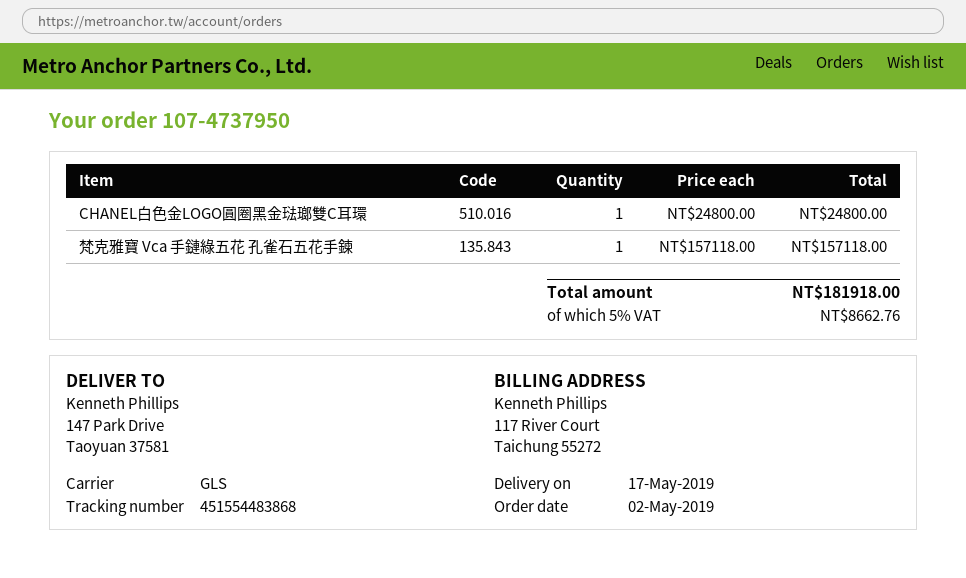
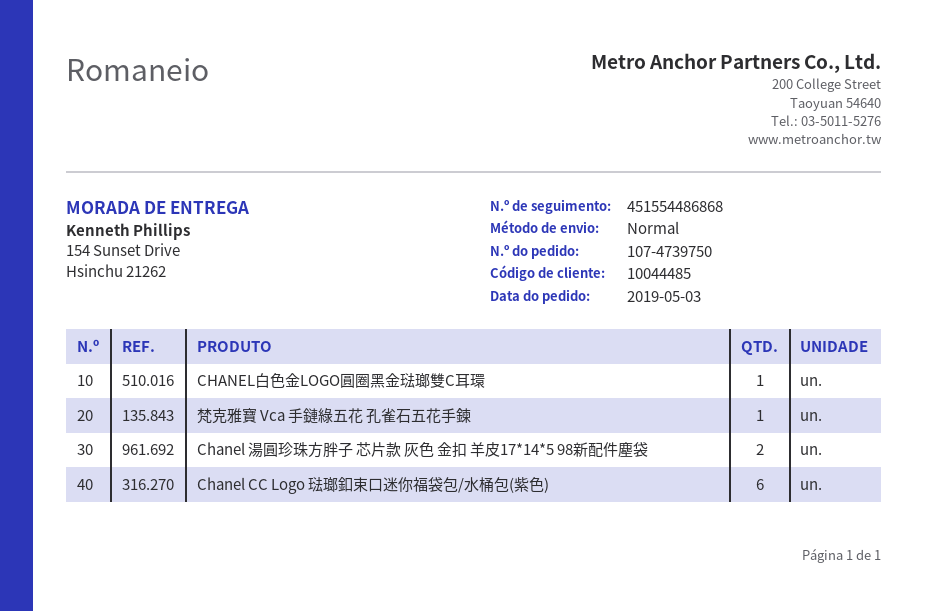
order number: 107-4737950 -> 107-4739750
order date: 2019-05-02 -> 2019-05-03
shipping method: GLS -> standard
tracking number: 451554483868 -> 451554486868
ship to: 147 Park Drive, Taoyuan 37581 -> 154 Sunset Drive, Hsinchu 21262
Chanel 湯圓珍珠方胖子 芯片款 灰色 金扣 羊皮17*14*5 98新配件塵袋: none -> 2
Chanel CC Logo 琺瑯釦束口迷你福袋包/水桶包(紫色): none -> 6

